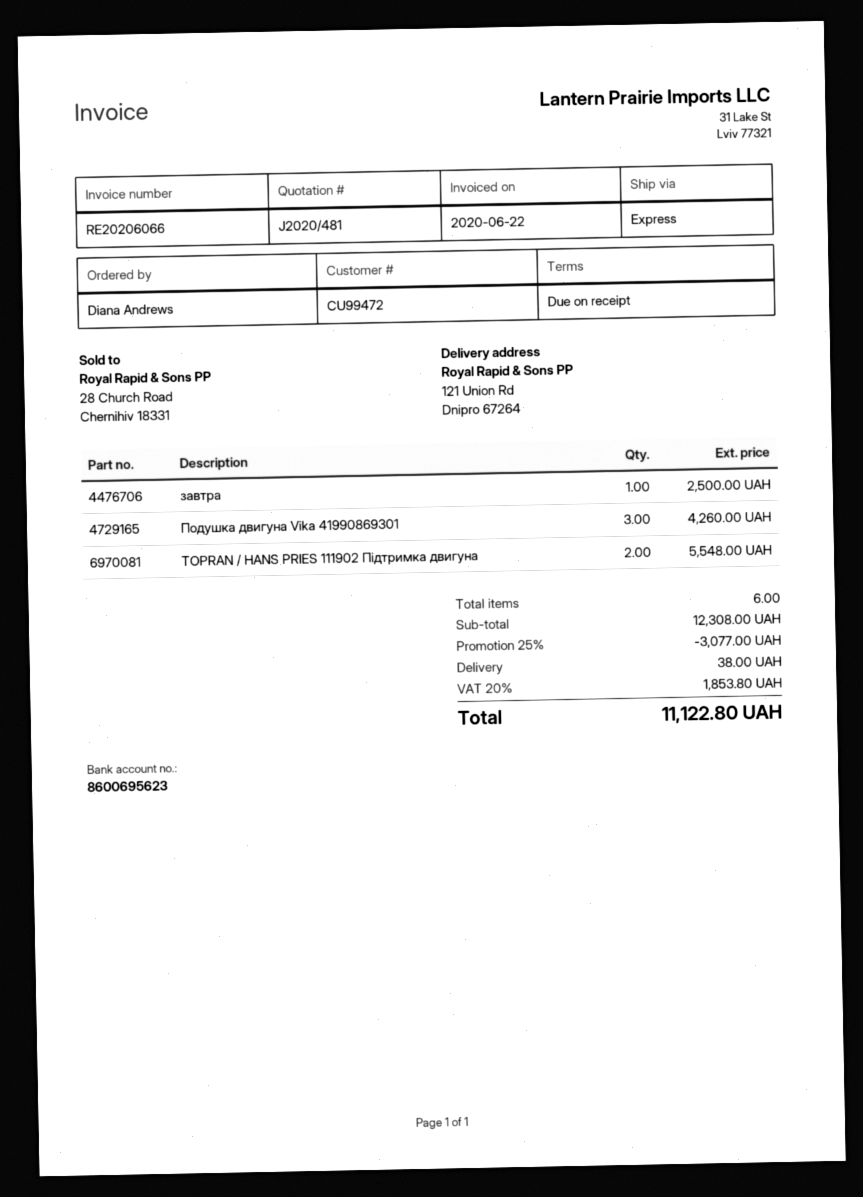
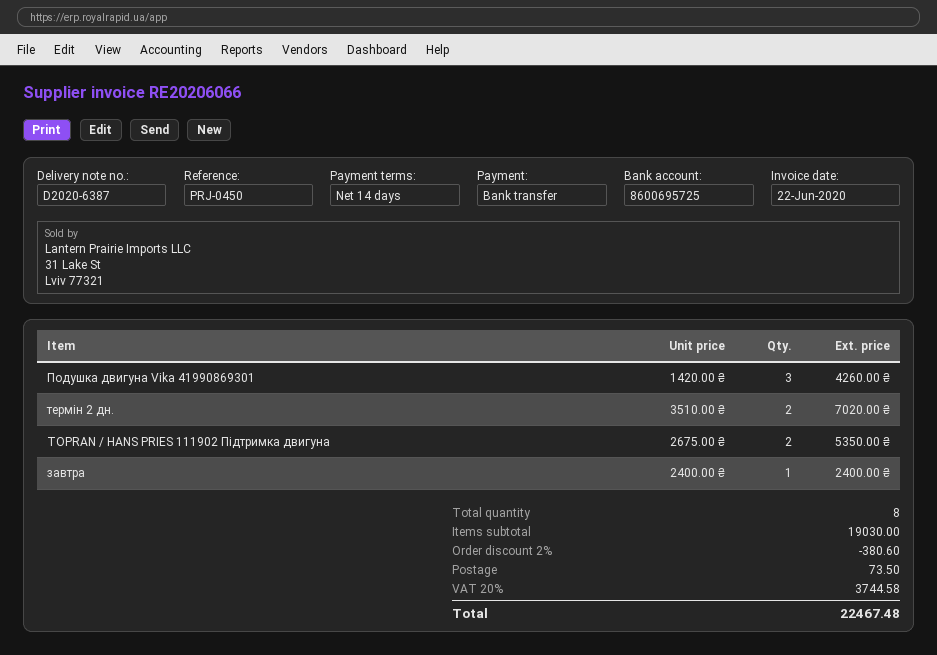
payment terms: on receipt -> 14 days
bank account: 8600695623 -> 8600695725
завтра: 1 for 2500.00 -> 1 for 2400.00
TOPRAN / HANS PRIES 111902 Підтримка двигуна: 2 for 5548.00 -> 2 for 5350.00
термін 2 дн.: none -> 2 for 7020.00
total quantity: 6 -> 8
subtotal: 12308.00 -> 19030.00
discount: 25% = 3077.00 -> 2% = 380.60
shipping: 38.00 -> 73.50
tax: 20% = 1853.80 -> 20% = 3744.58
total: 11122.80 -> 22467.48

